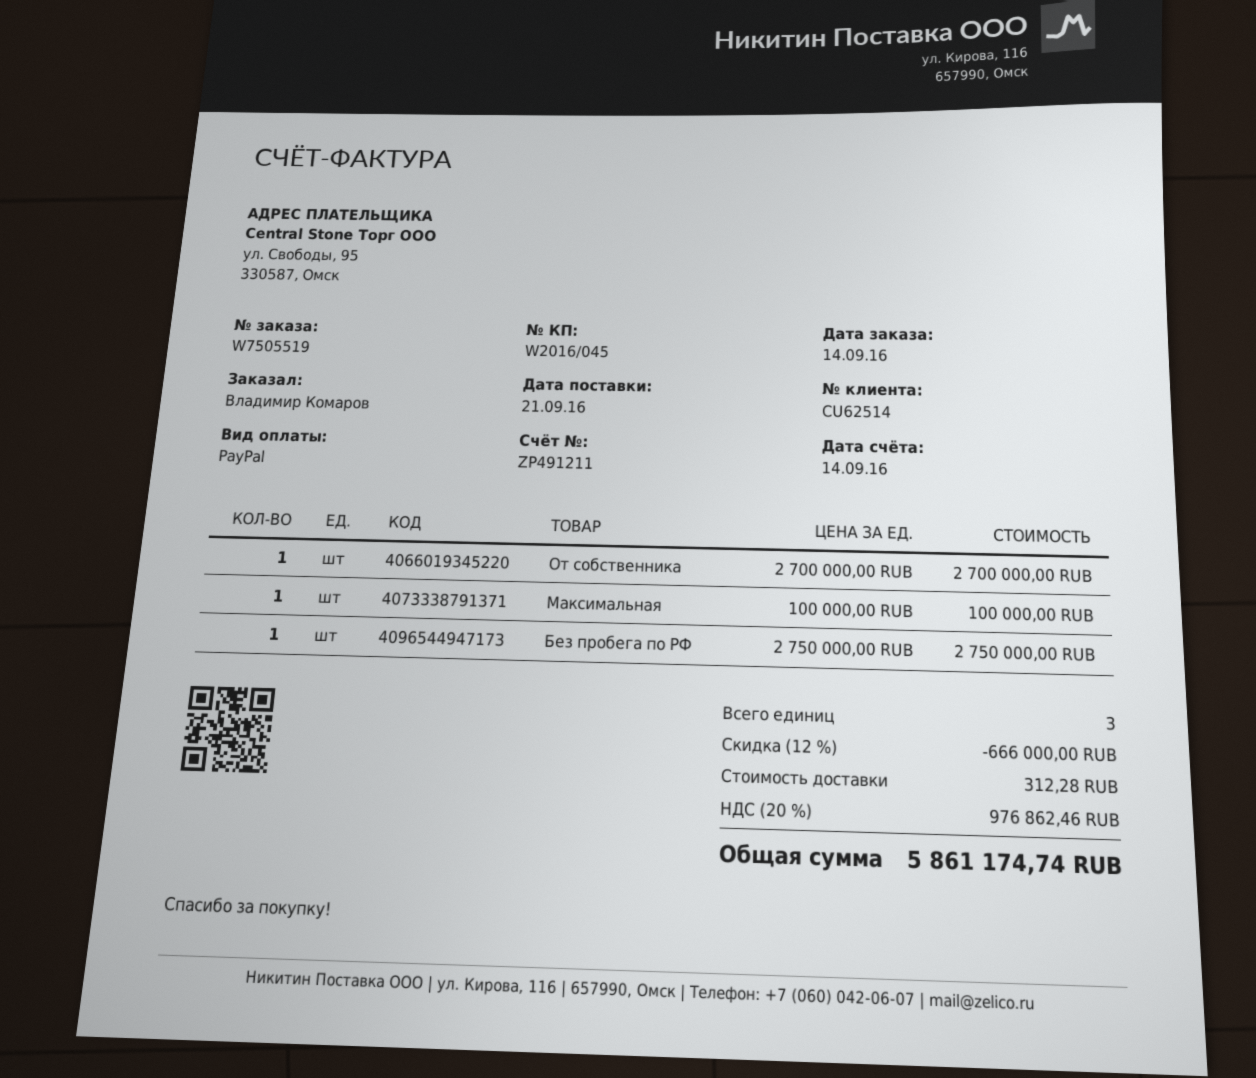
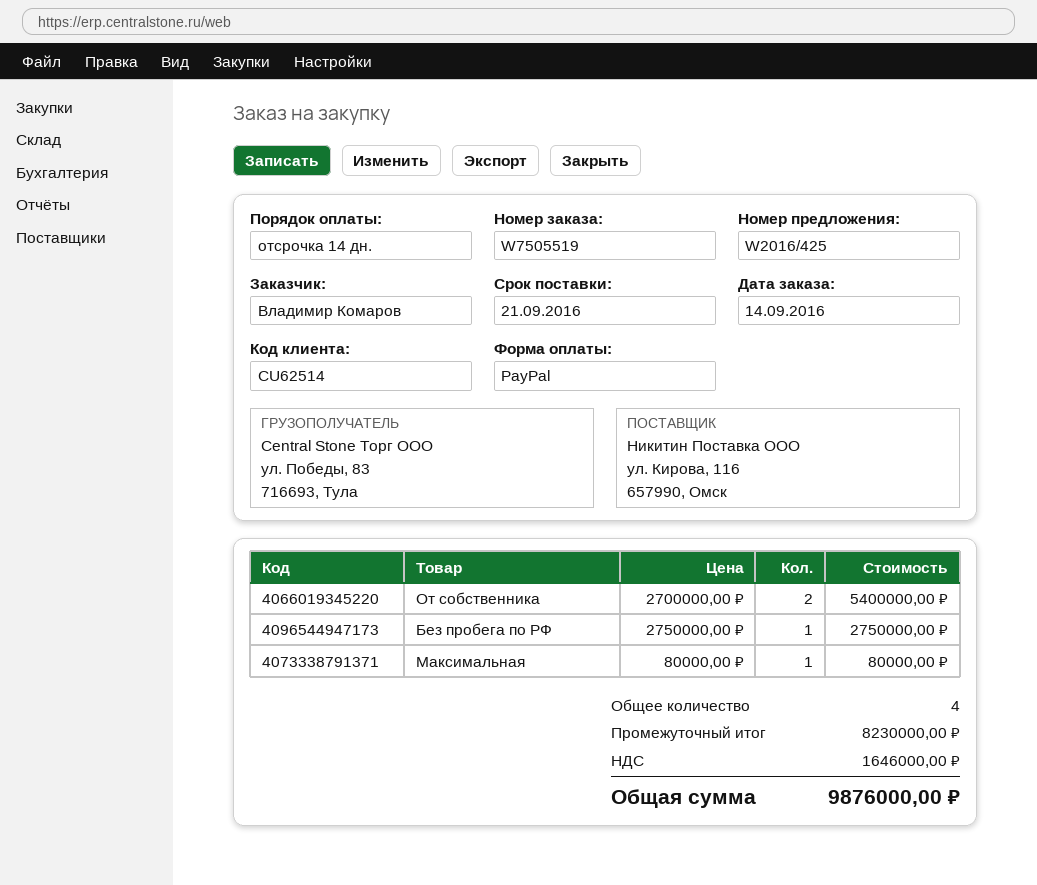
quote number: W2016/045 -> W2016/425
От собственника: 1 x 2700000.00 = 2700000.00 -> 2 x 2700000.00 = 5400000.00
Максимальная: 1 x 100000.00 = 100000.00 -> 1 x 80000.00 = 80000.00
total quantity: 3 -> 4
discount: 12% = 666000.00 -> none
shipping: 312.28 -> none
tax: 976862.46 -> 1646000.00
total: 5861174.74 -> 9876000.00

